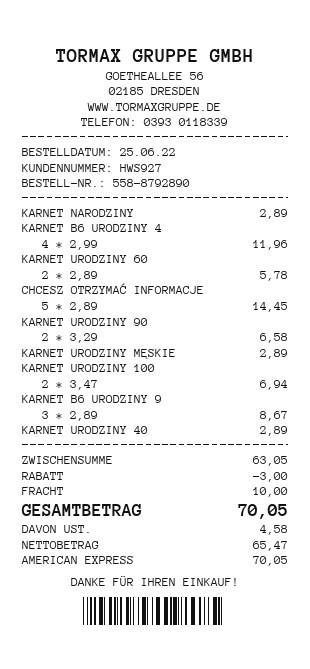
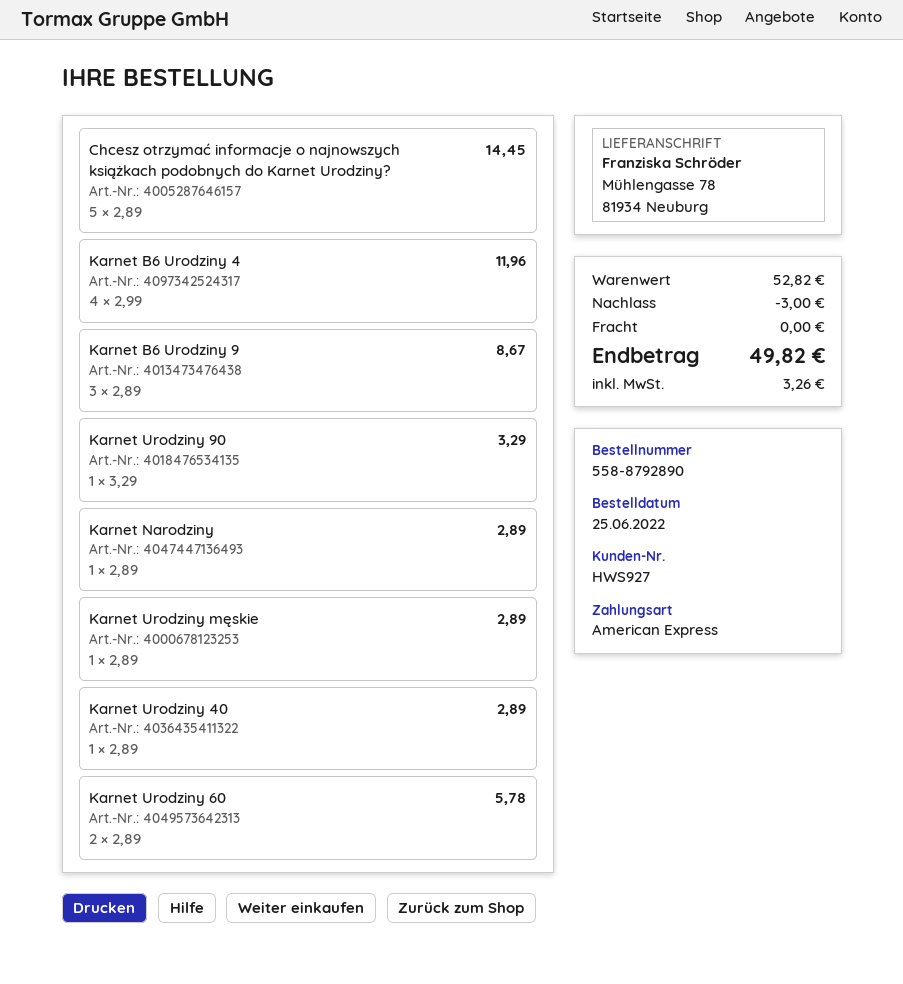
KARNET URODZINY 90: 2 x 3.29 = 6.58 -> 1 x 3.29 = 3.29
KARNET URODZINY 100: 2 x 3.47 = 6.94 -> none
subtotal: 63.05 -> 52.82
shipping: 10.00 -> 0.00
tax: 4.58 -> 3.26
total: 70.05 -> 49.82

